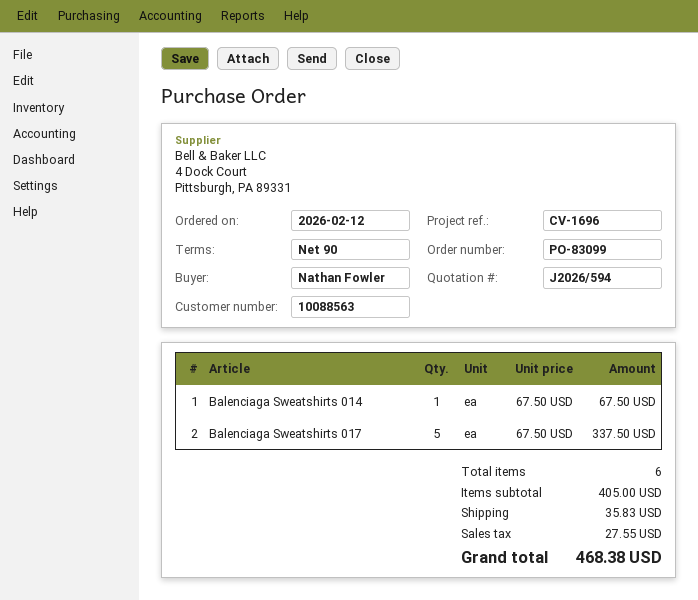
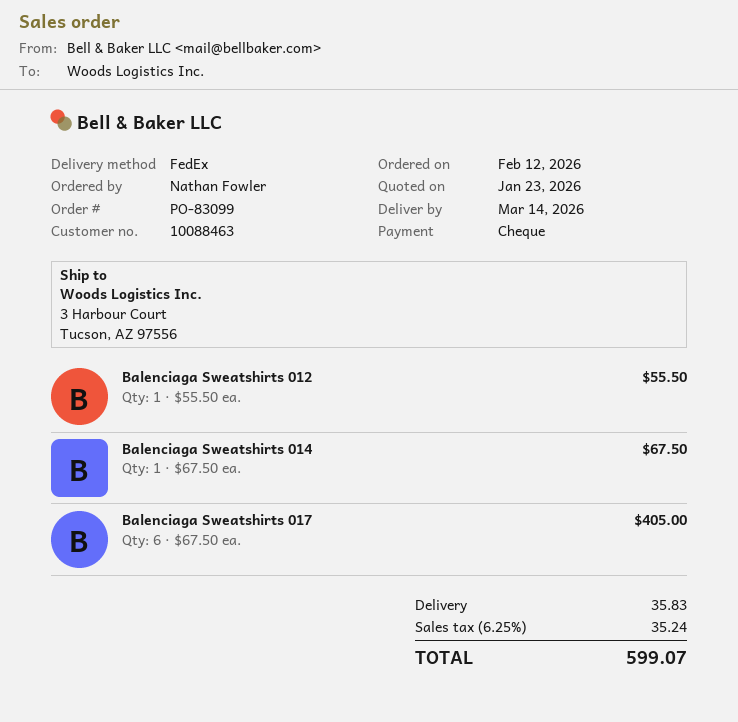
customer number: 10088563 -> 10088463
Balenciaga Sweatshirts 017: 5 x 67.50 = 337.50 -> 6 x 67.50 = 405.00
Balenciaga Sweatshirts 012: none -> 1 x 55.50 = 55.50
tax: 27.55 -> 35.24
total: 468.38 -> 599.07

